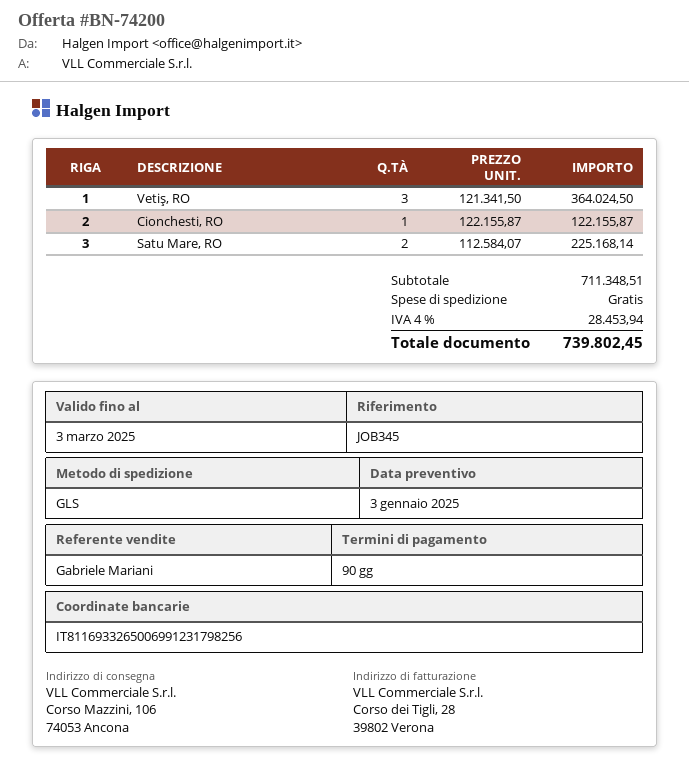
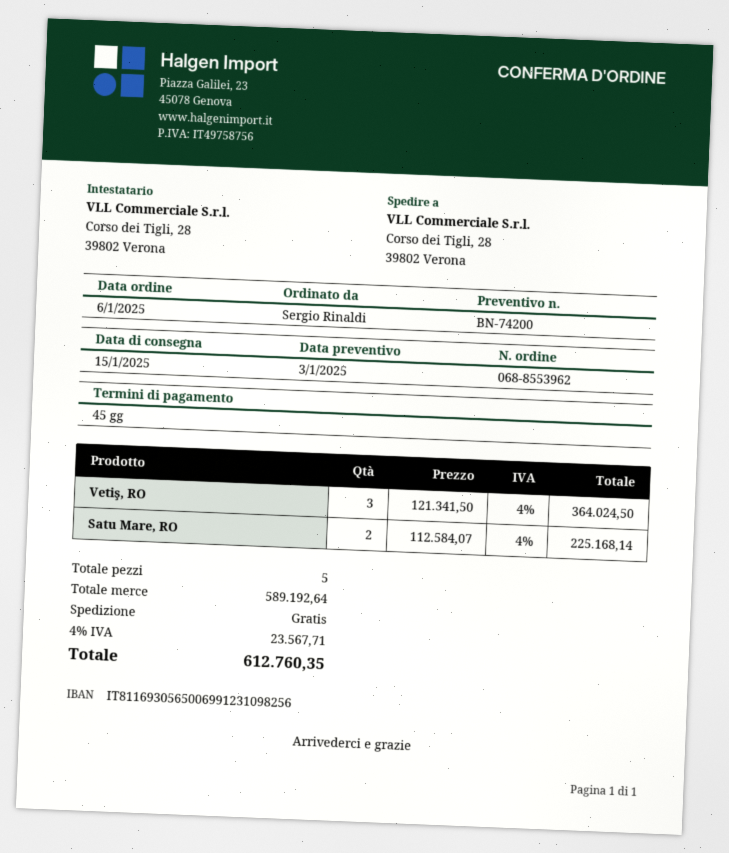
payment terms: 90 days -> 45 days
bank account: IT8116933265006991231798256 -> IT8116930565006991231098256
ship to: Corso Mazzini, 106, 74053 Ancona -> Corso dei Tigli, 28, 39802 Verona
Cionchesti, RO: 1 x 122155.87 = 122155.87 -> none
subtotal: 711348.51 -> 589192.64
tax: 4% = 28453.94 -> 4% = 23567.71
total: 739802.45 -> 612760.35

